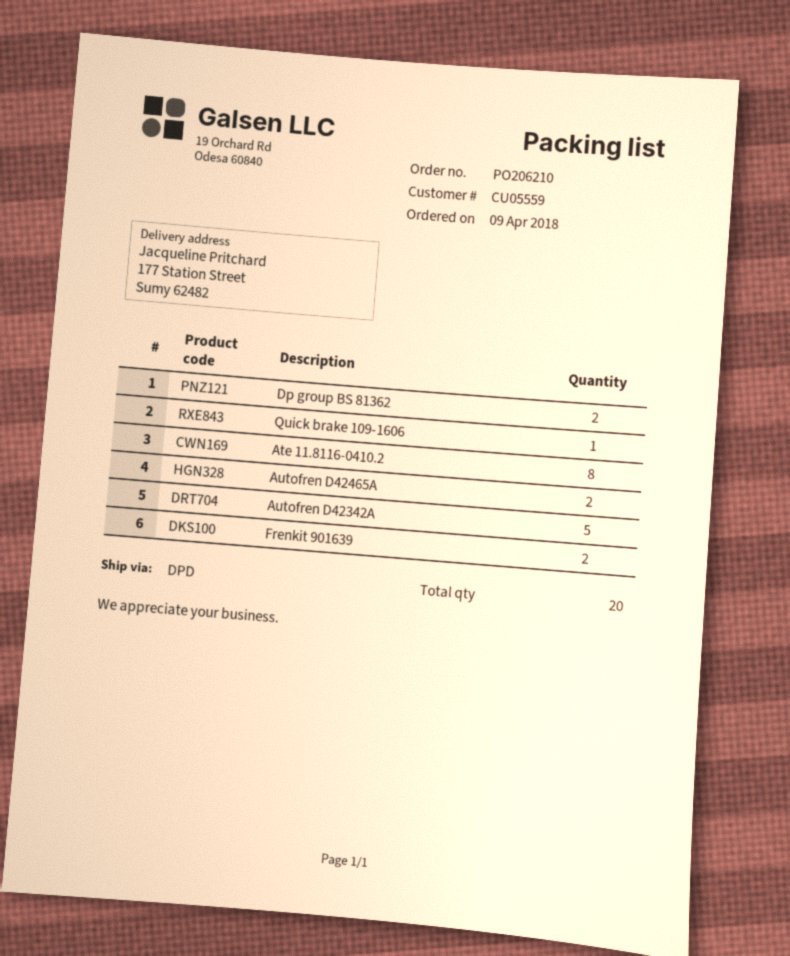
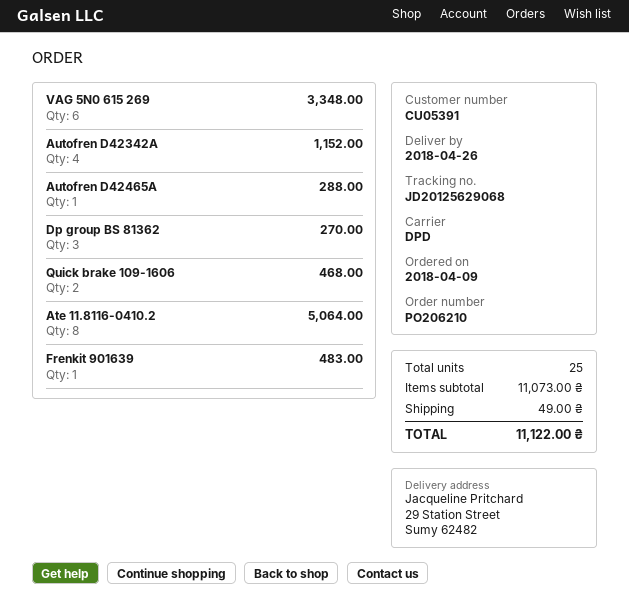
customer number: CU05559 -> CU05391
ship to: 177 Station Street, Sumy 62482 -> 29 Station Street, Sumy 62482
Dp group BS 81362: 2 -> 3
Quick brake 109-1606: 1 -> 2
Autofren D42465A: 2 -> 1
Autofren D42342A: 5 -> 4
Frenkit 901639: 2 -> 1
VAG 5N0 615 269: none -> 6
total quantity: 20 -> 25

